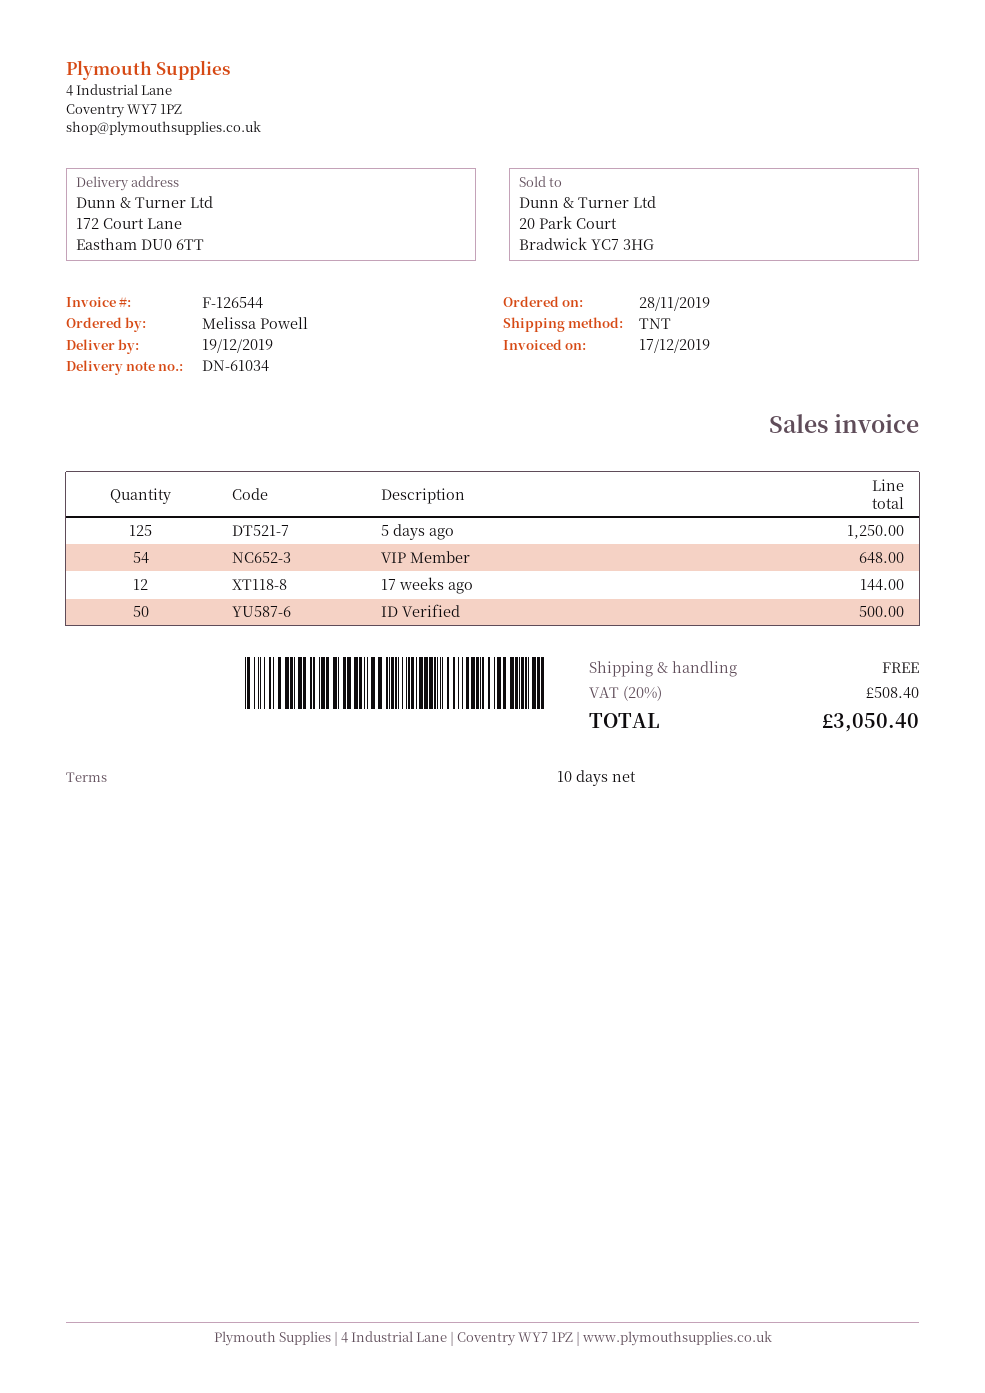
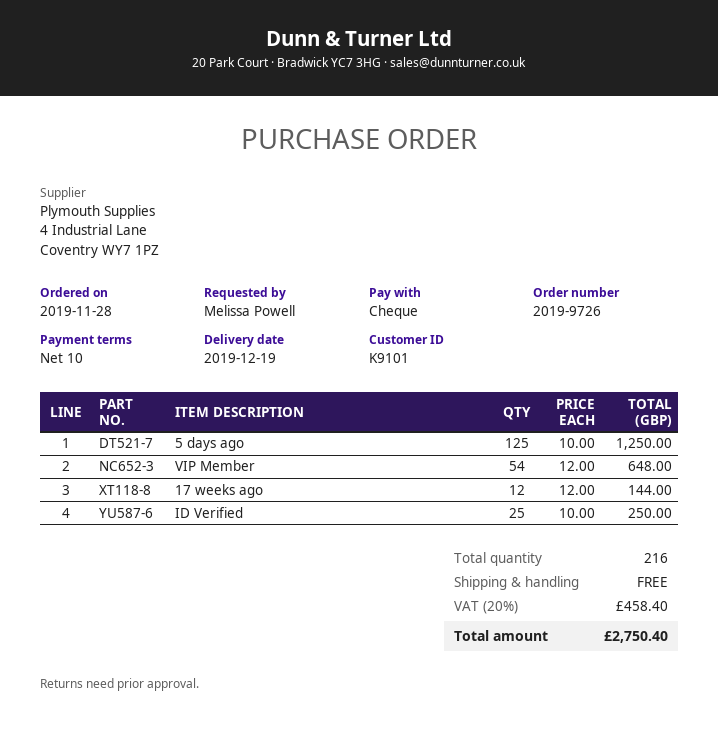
ID Verified: 50 for 500.00 -> 25 for 250.00
tax: 20% = 508.40 -> 20% = 458.40
total: 3050.40 -> 2750.40

